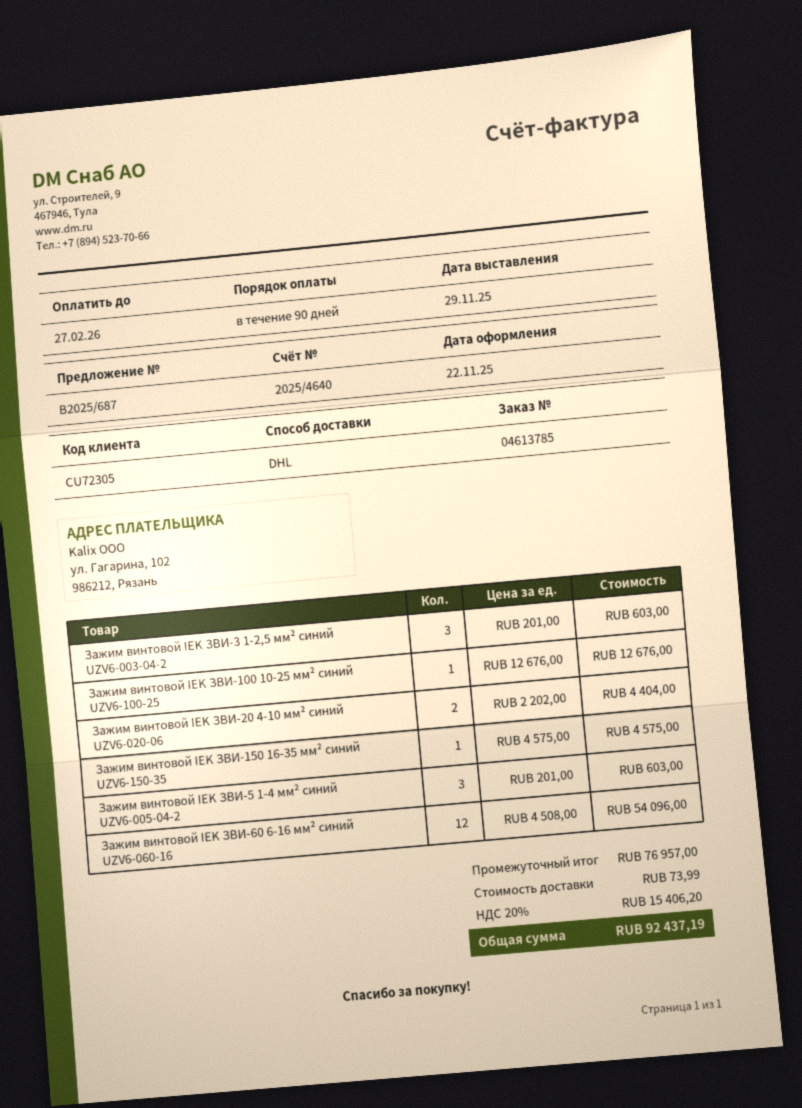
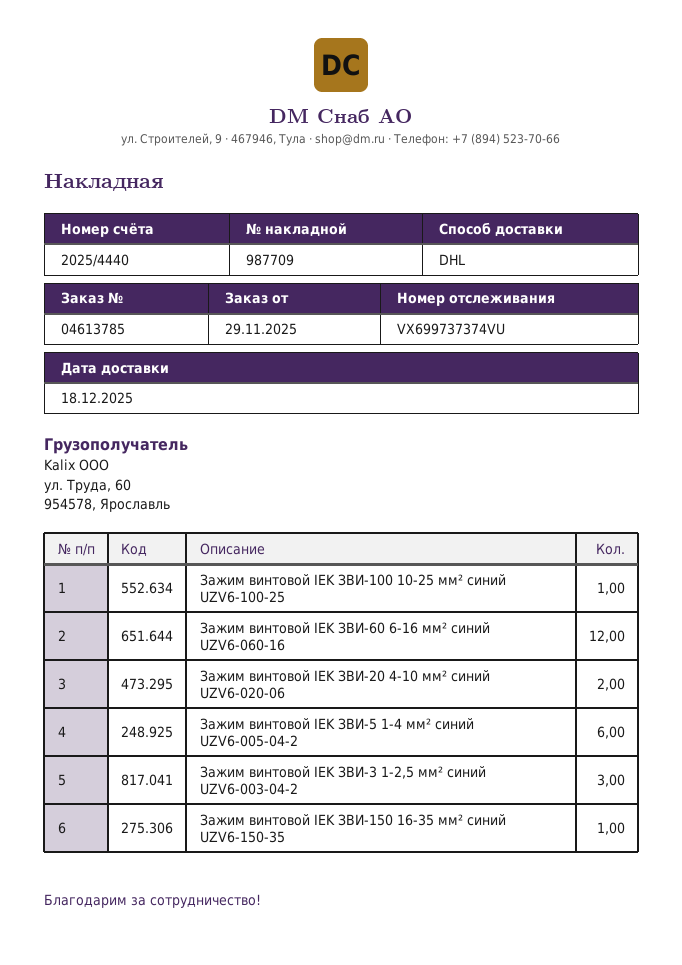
order date: 2025-11-22 -> 2025-11-29
invoice number: 2025/4640 -> 2025/4440
Зажим винтовой IEK ЗВИ-5 1-4 мм² синий UZV6-005-04-2: 3 -> 6

